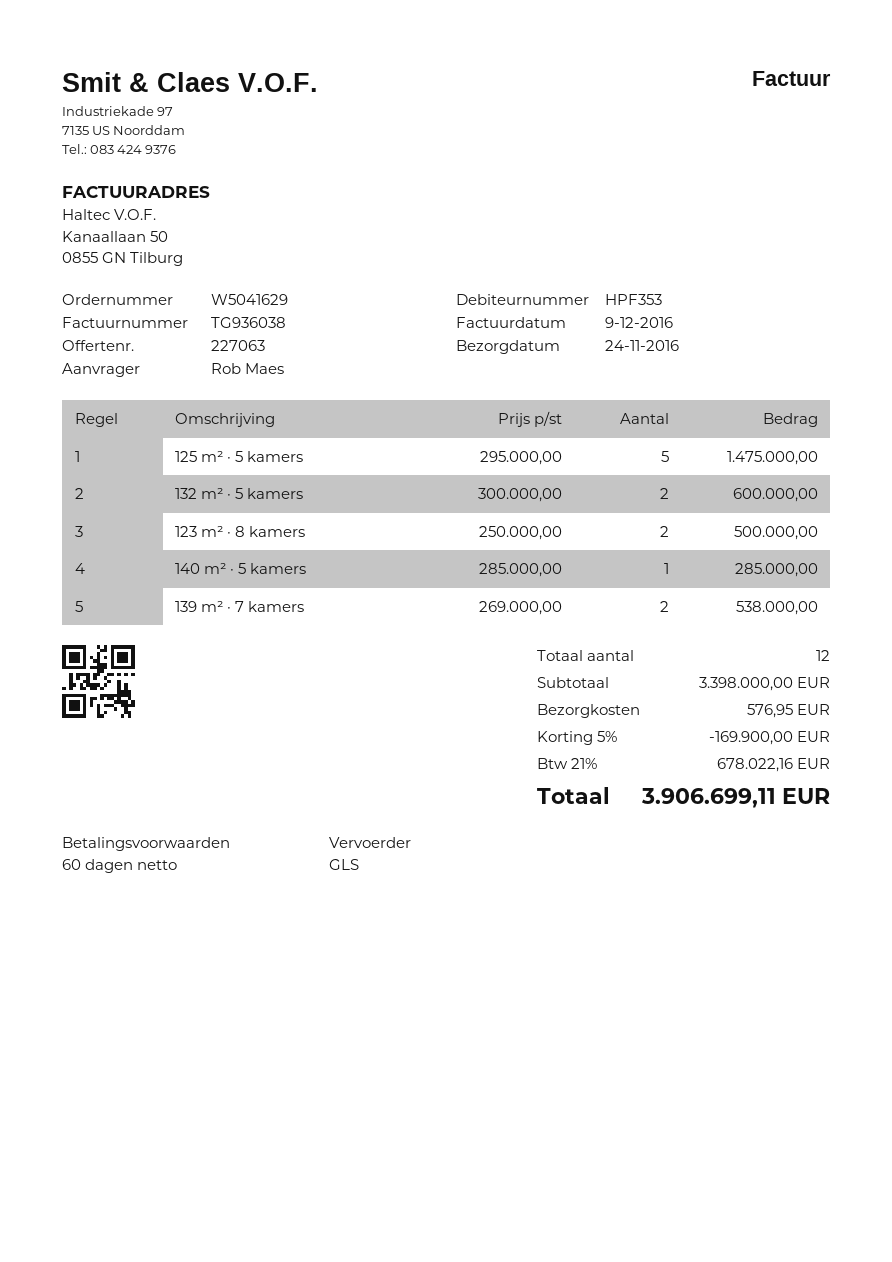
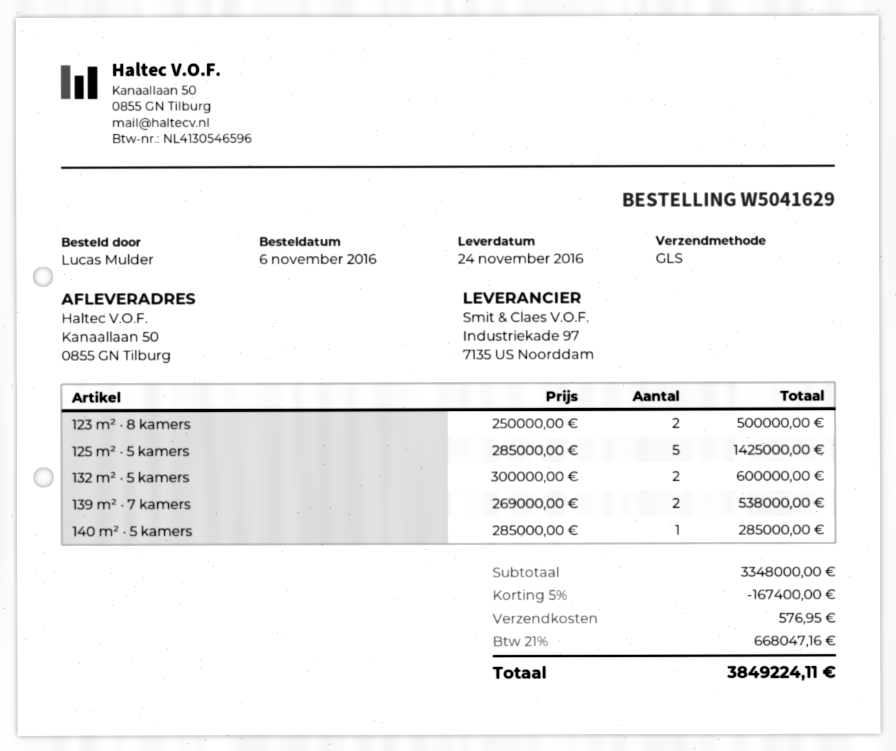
ordered by: Rob Maes -> Lucas Mulder
125 m² · 5 kamers: 5 x 295000.00 = 1475000.00 -> 5 x 285000.00 = 1425000.00
subtotal: 3398000.00 -> 3348000.00
discount: 5% = 169900.00 -> 5% = 167400.00
tax: 21% = 678022.16 -> 21% = 668047.16
total: 3906699.11 -> 3849224.11

